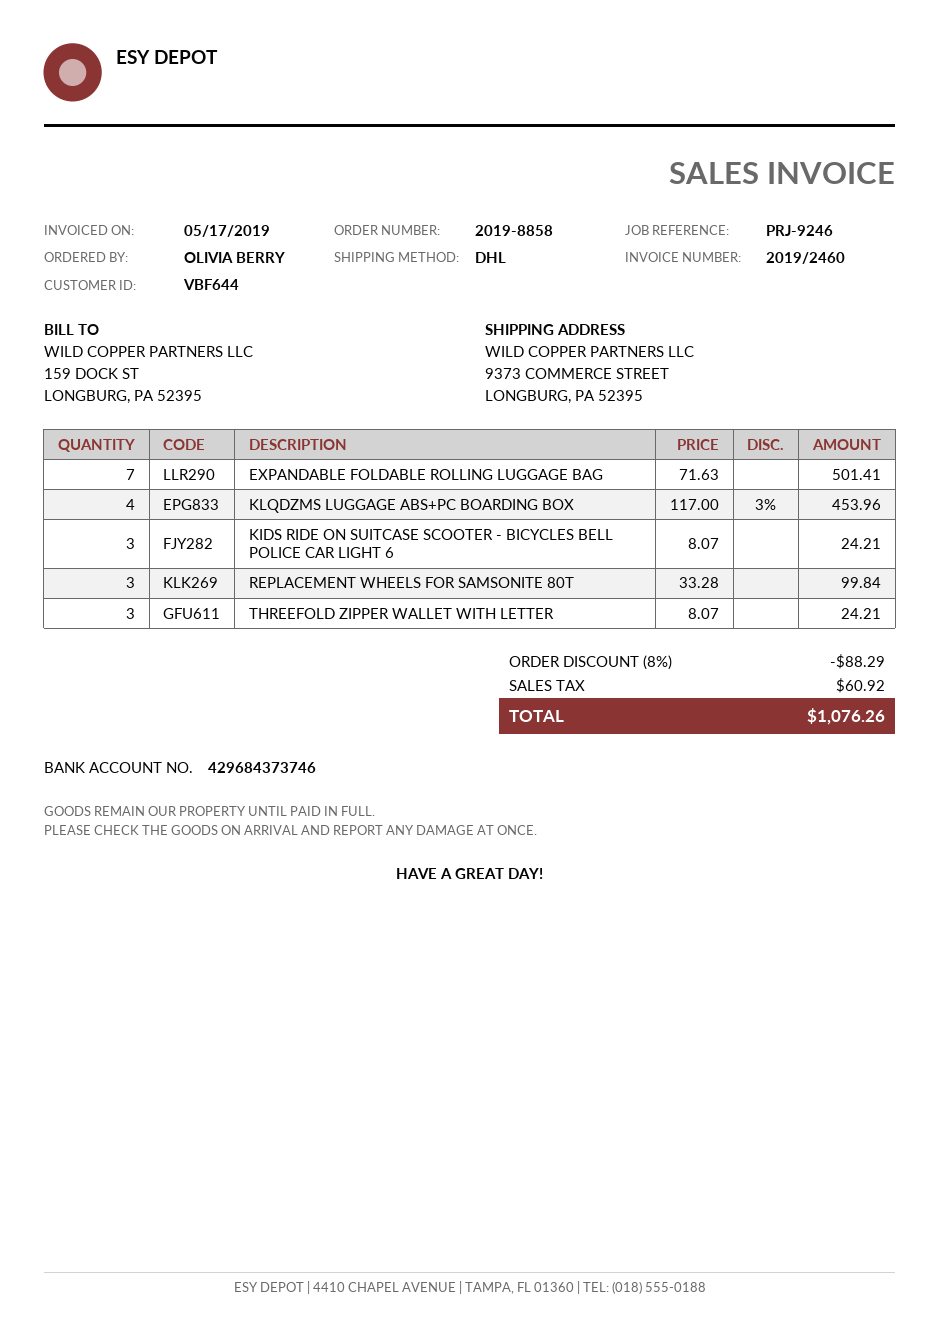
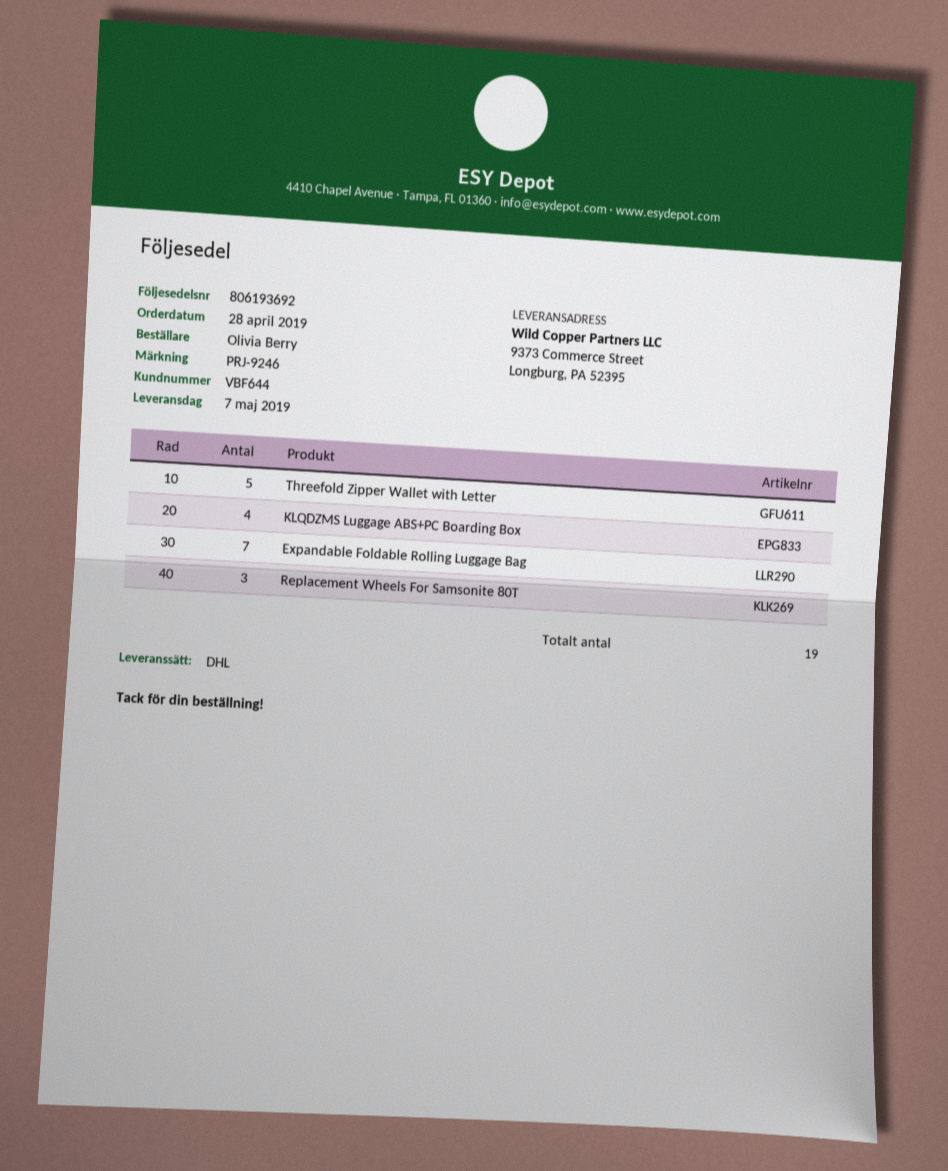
KIDS RIDE ON SUITCASE SCOOTER - BICYCLES BELL POLICE CAR LIGHT 6: 3 -> none
THREEFOLD ZIPPER WALLET WITH LETTER: 3 -> 5

